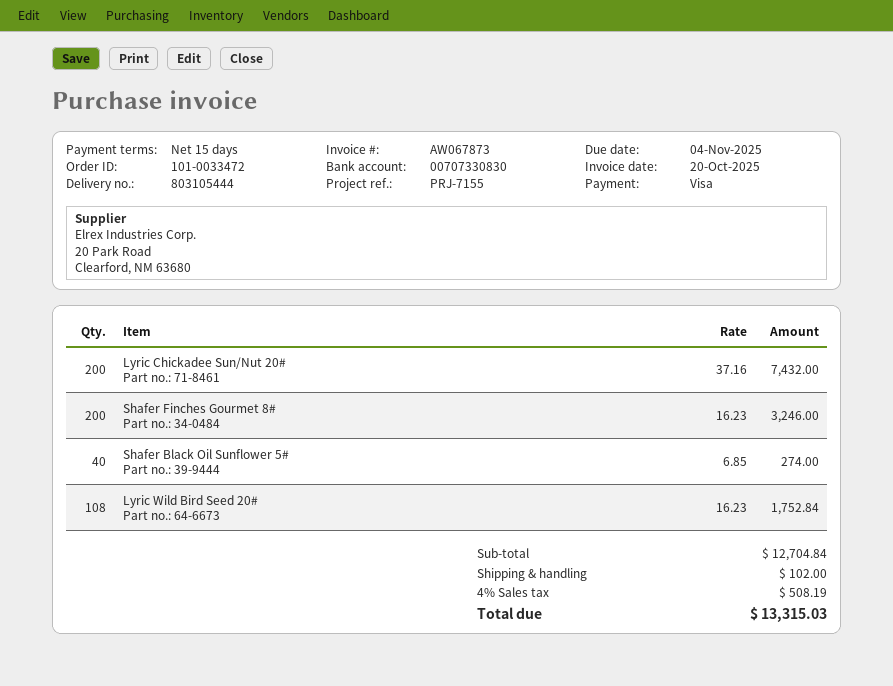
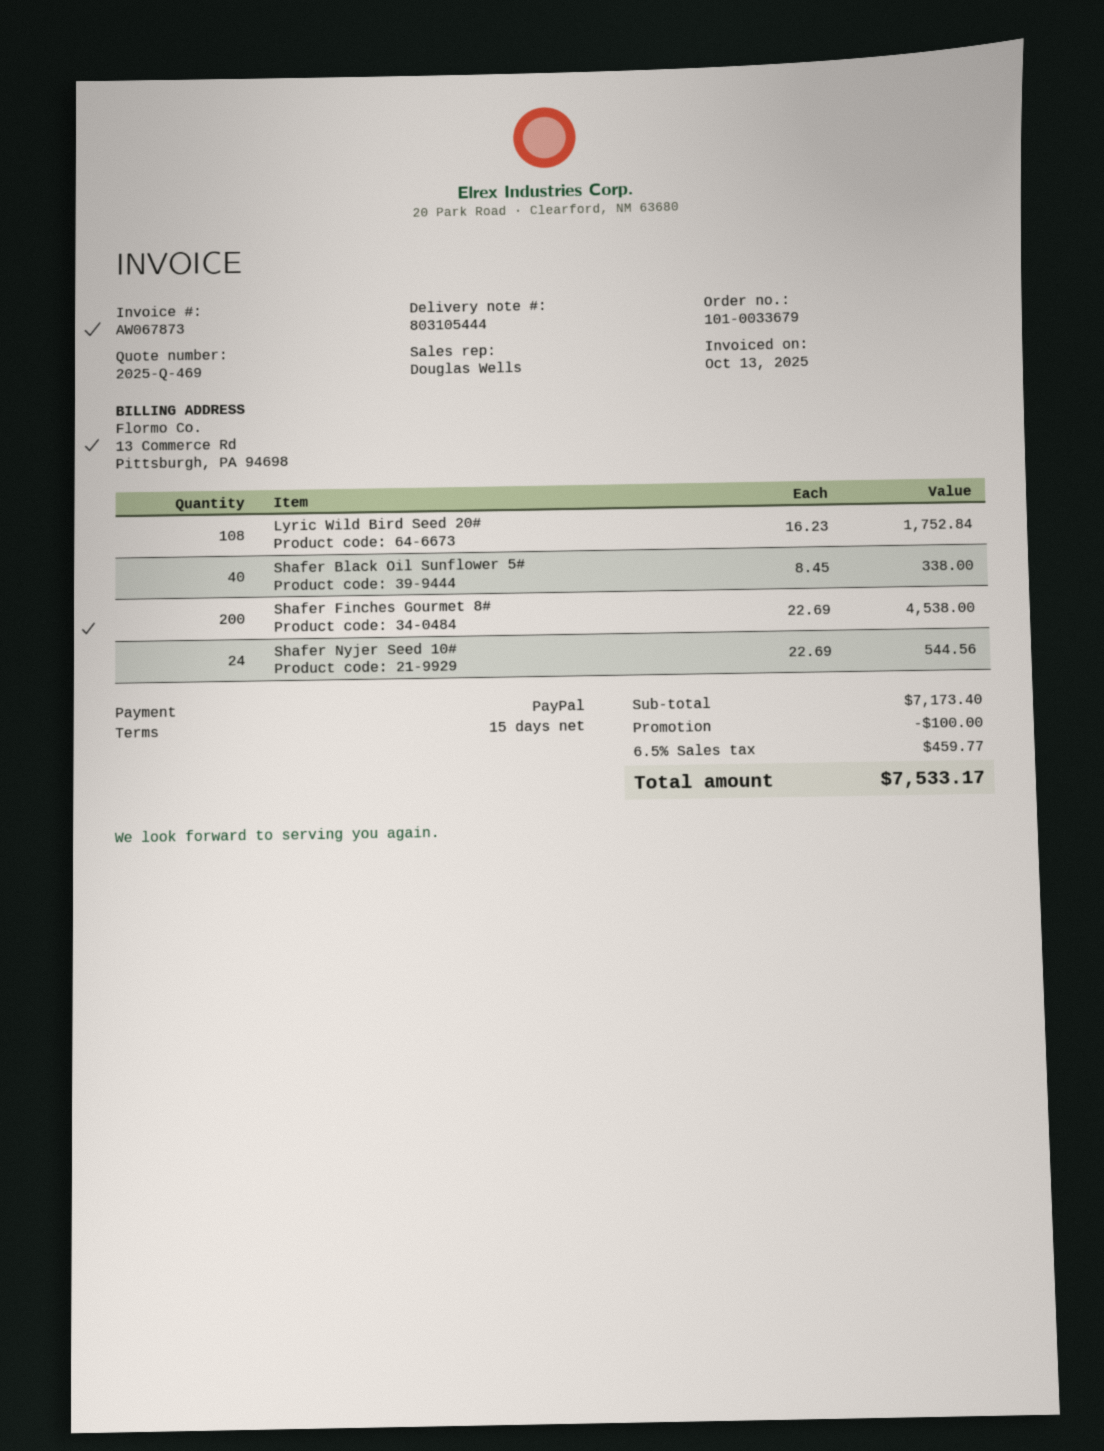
order number: 101-0033472 -> 101-0033679
invoice date: 2025-10-20 -> 2025-10-13
payment method: Visa -> PayPal
Lyric Chickadee Sun/Nut 20#: 200 x 37.16 = 7432.00 -> none
Shafer Finches Gourmet 8#: 200 x 16.23 = 3246.00 -> 200 x 22.69 = 4538.00
Shafer Black Oil Sunflower 5#: 40 x 6.85 = 274.00 -> 40 x 8.45 = 338.00
Shafer Nyjer Seed 10#: none -> 24 x 22.69 = 544.56
subtotal: 12704.84 -> 7173.40
discount: none -> 100.00
shipping: 102.00 -> none
tax: 4% = 508.19 -> 6.5% = 459.77
total: 13315.03 -> 7533.17

